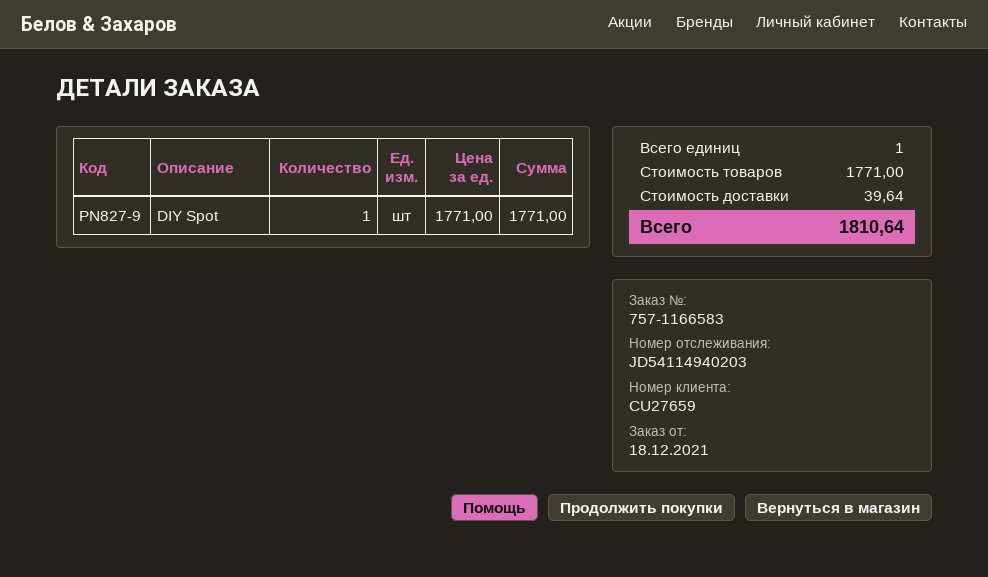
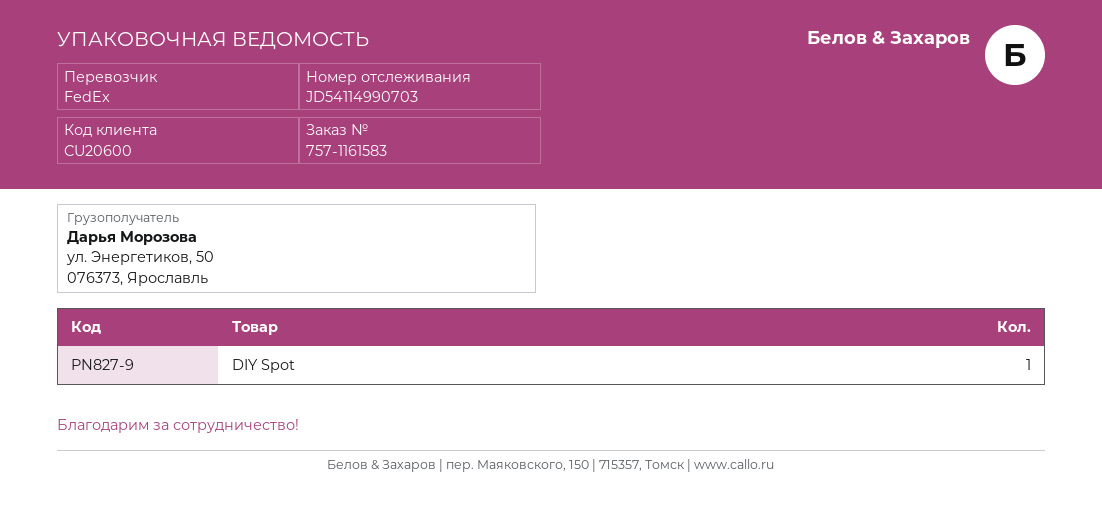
order number: 757-1166583 -> 757-1161583
customer number: CU27659 -> CU20600
tracking number: JD54114940203 -> JD54114990703

